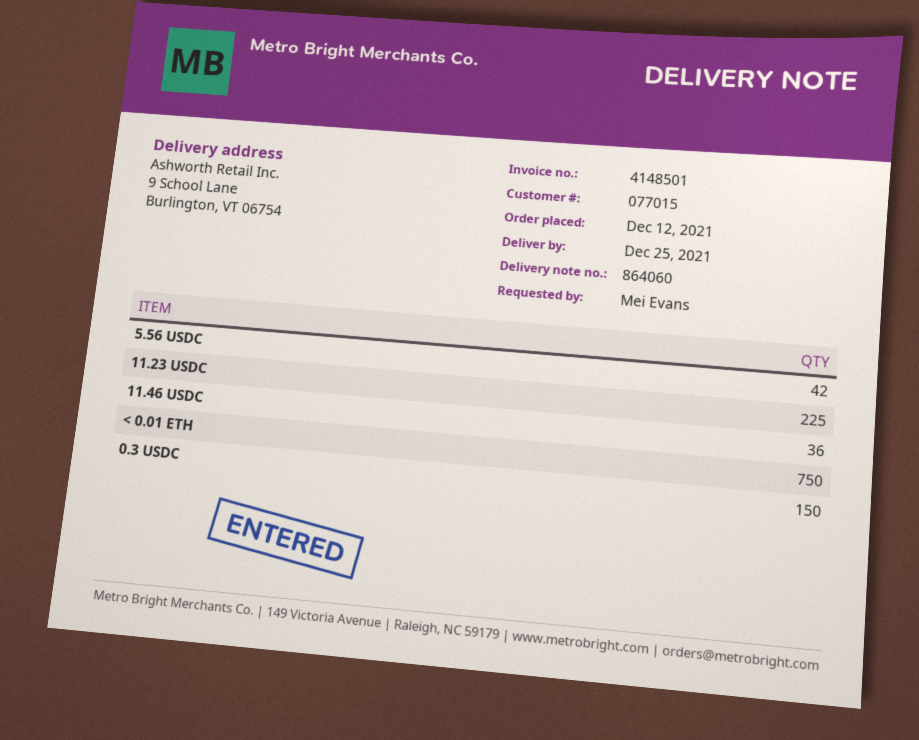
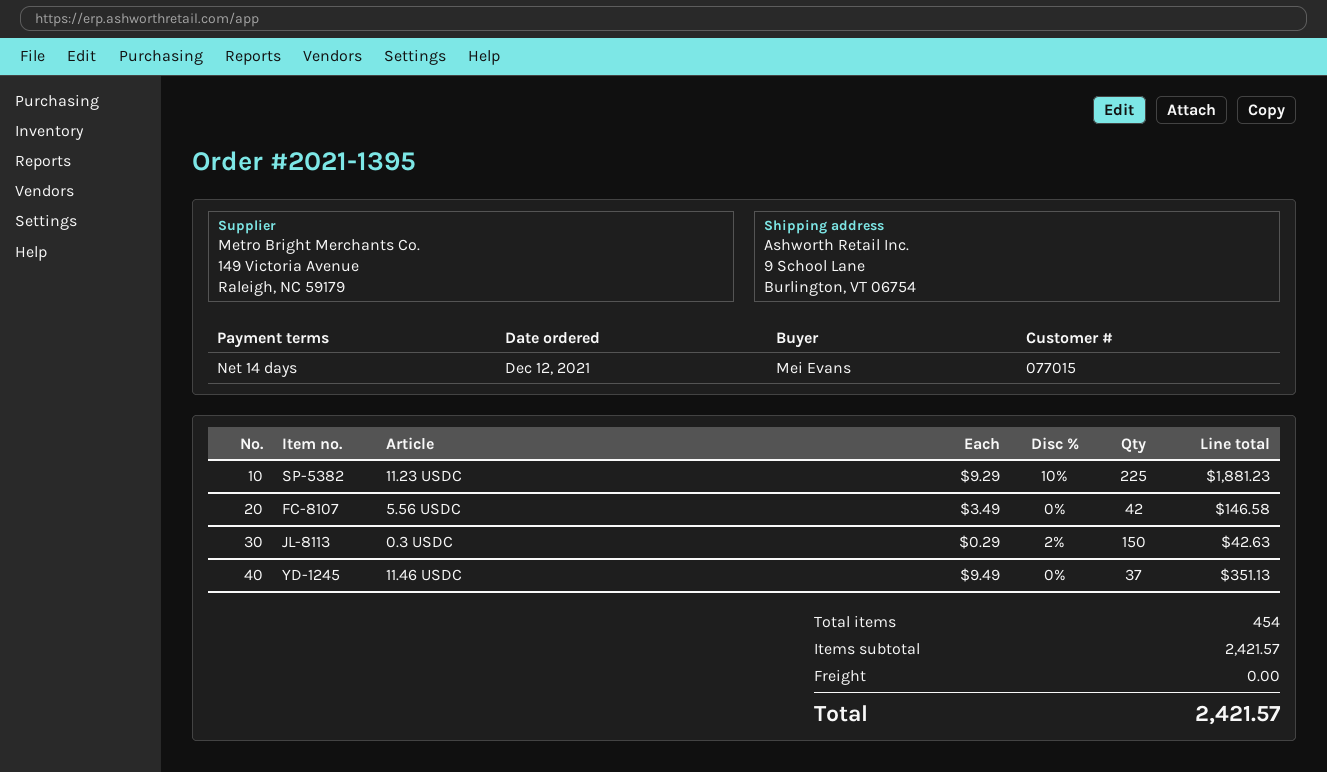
11.46 USDC: 36 -> 37
< 0.01 ETH: 750 -> none

